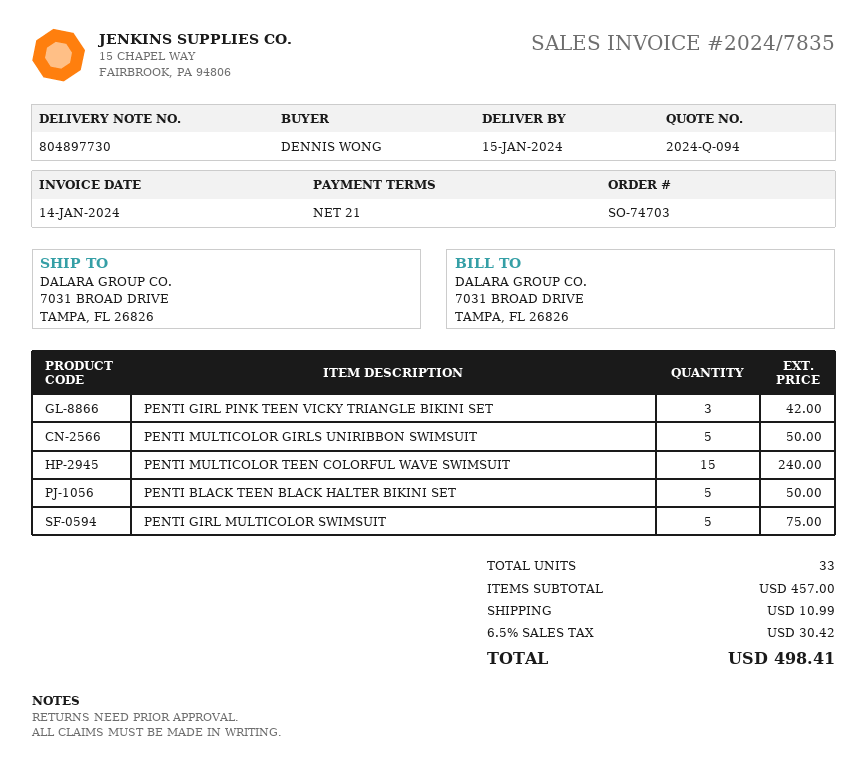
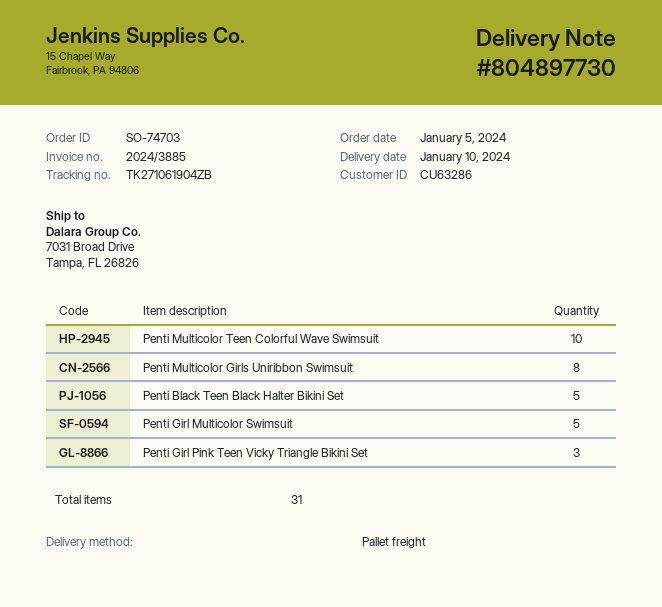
delivery date: 2024-01-15 -> 2024-01-10
invoice number: 2024/7835 -> 2024/3885
PENTI MULTICOLOR GIRLS UNIRIBBON SWIMSUIT: 5 -> 8
PENTI MULTICOLOR TEEN COLORFUL WAVE SWIMSUIT: 15 -> 10
total quantity: 33 -> 31

